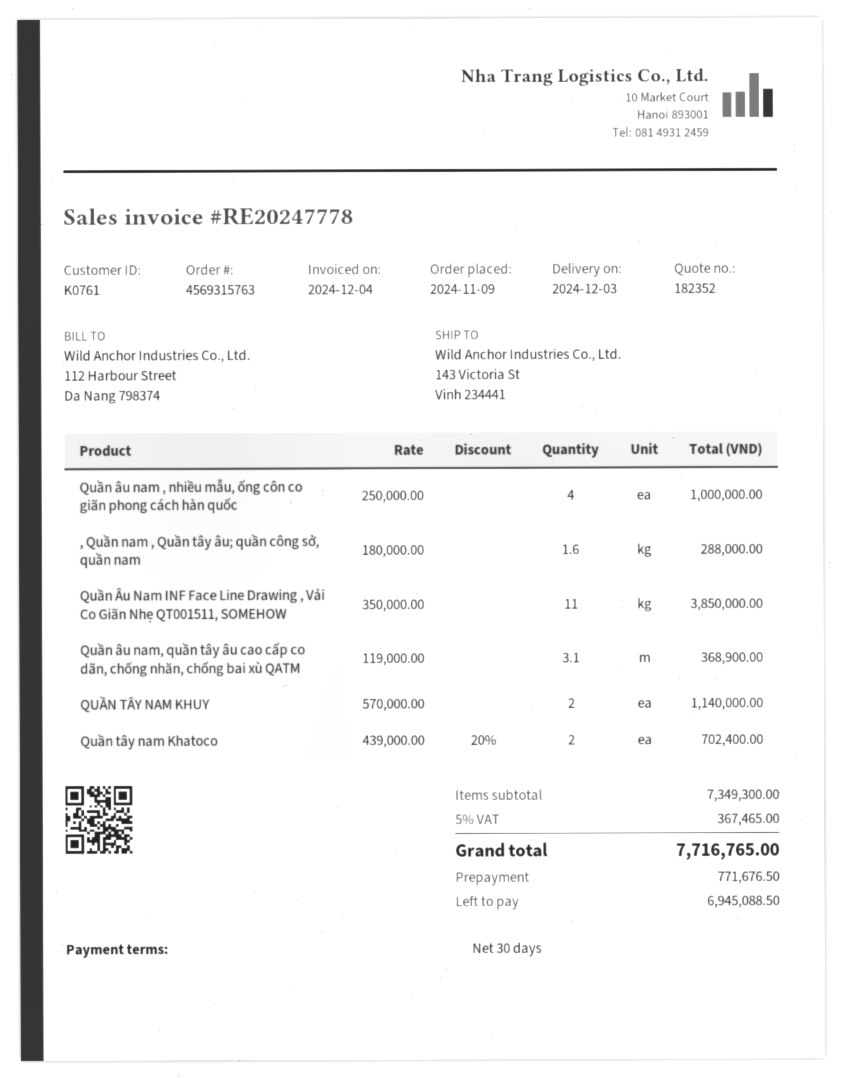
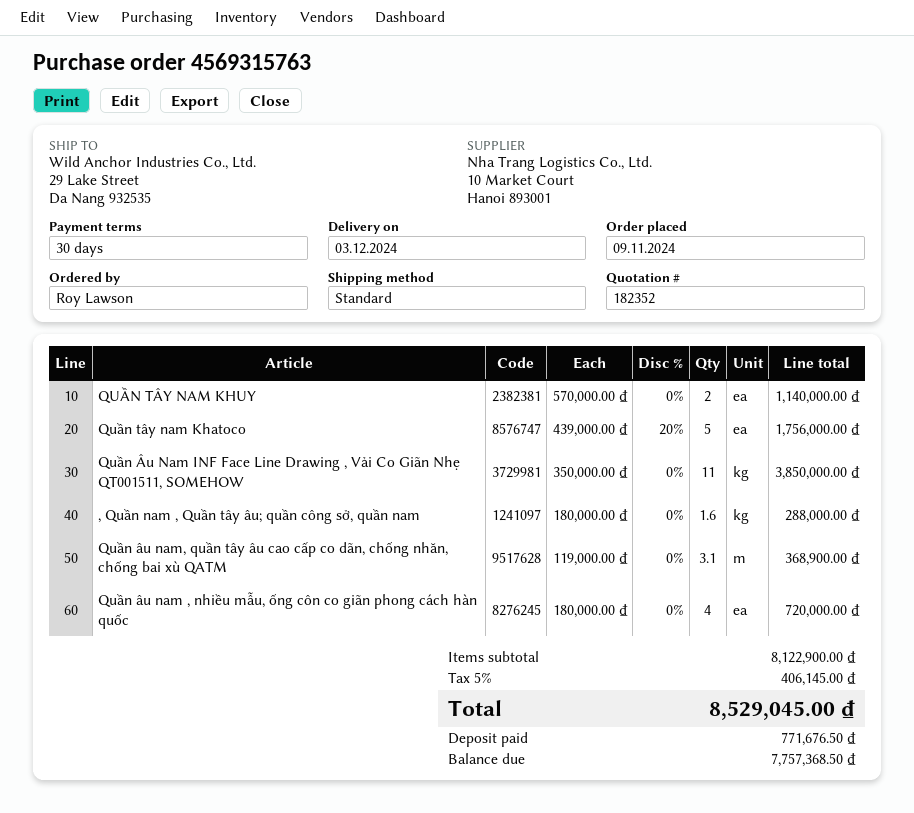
ship to: 143 Victoria St, Vinh 234441 -> 29 Lake Street, Da Nang 932535
Quần âu nam , nhiều mẫu, ống côn co giãn phong cách hàn quốc: 4 x 250000.00 = 1000000.00 -> 4 x 180000.00 = 720000.00
Quần tây nam Khatoco: 2 x 439000.00 - 20% = 702400.00 -> 5 x 439000.00 - 20% = 1756000.00
subtotal: 7349300.00 -> 8122900.00
tax: 5% = 367465.00 -> 5% = 406145.00
total: 7716765.00 -> 8529045.00
balance: 6945088.50 -> 7757368.50

